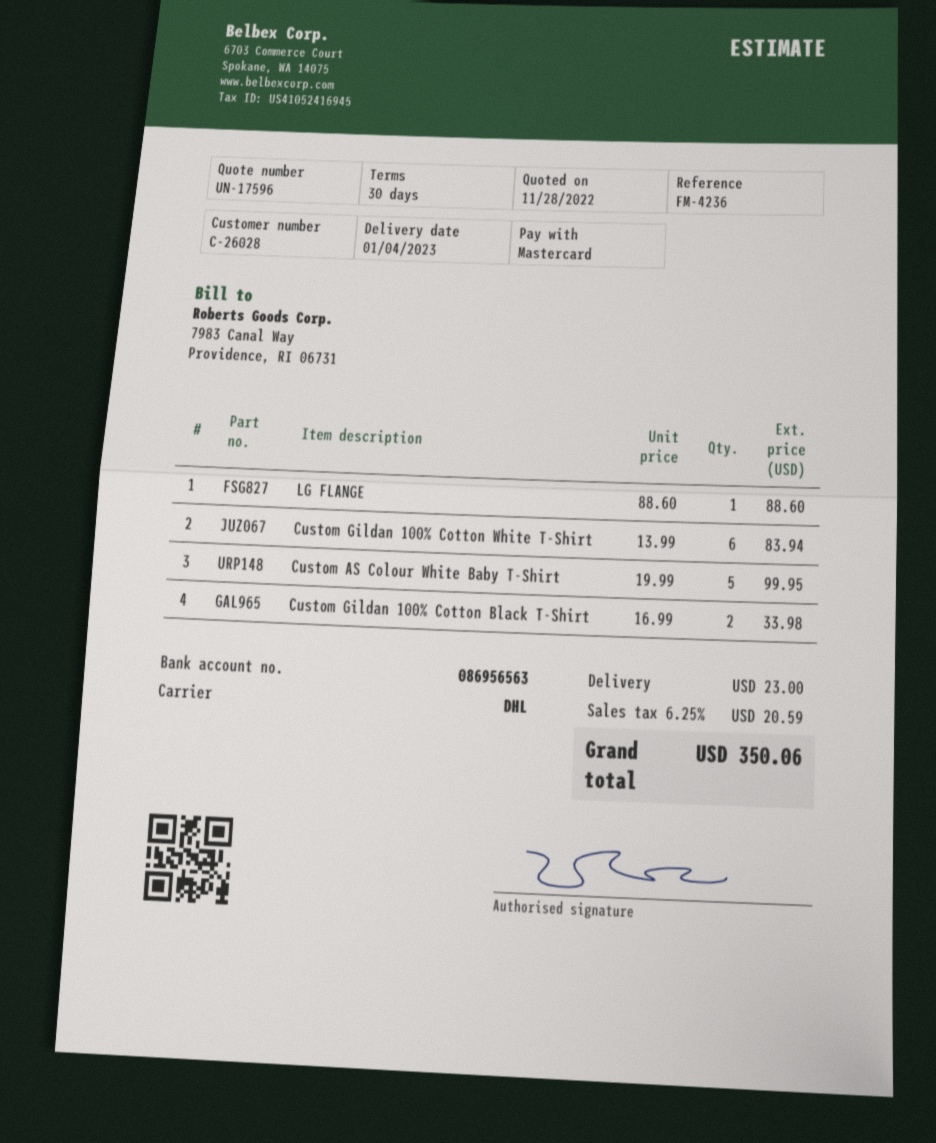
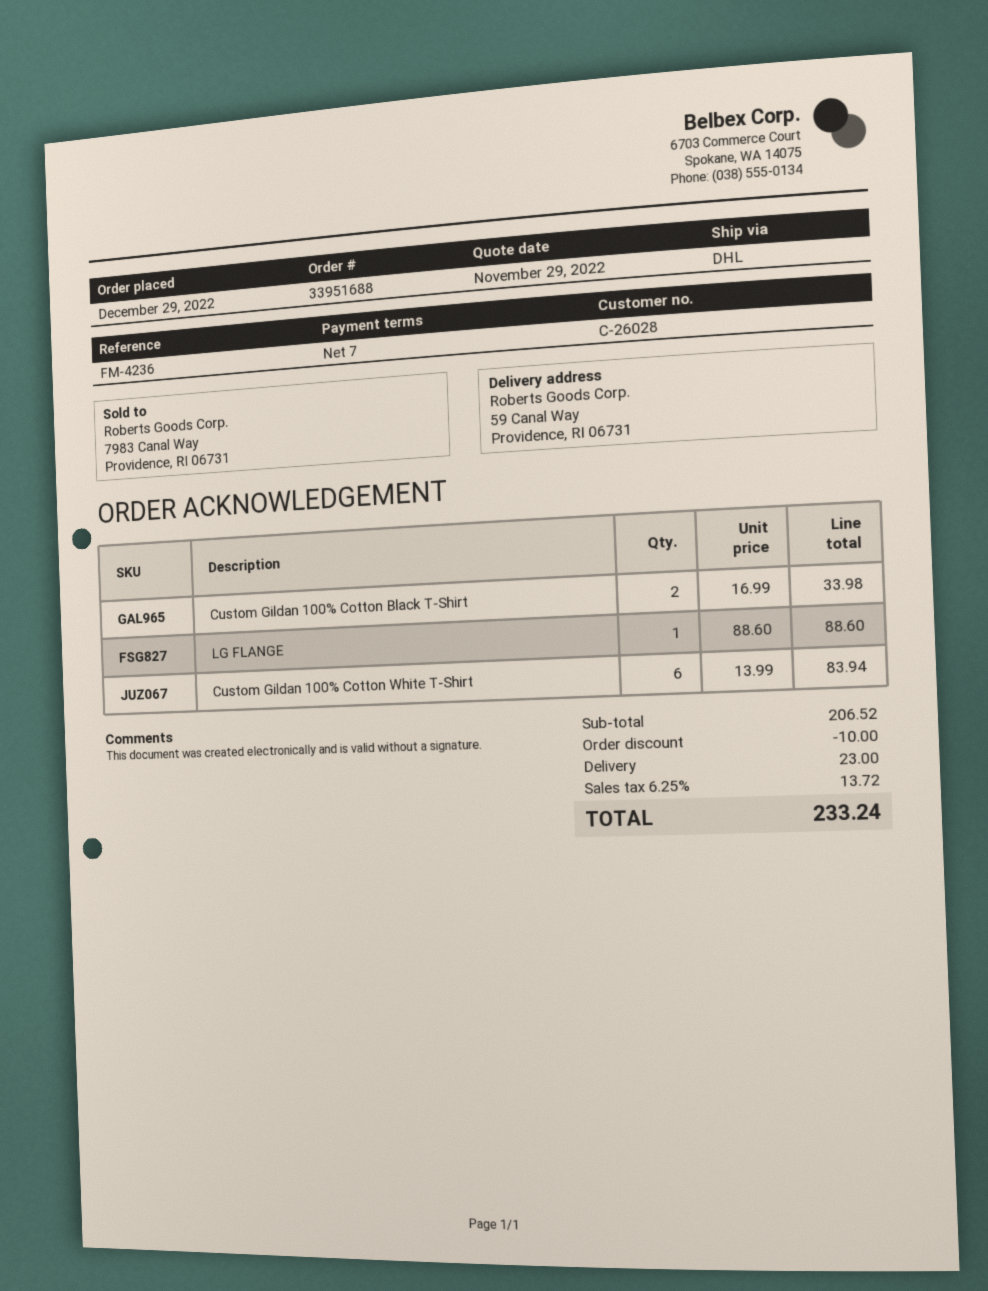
quote date: 2022-11-28 -> 2022-11-29
payment terms: 30 days -> 7 days
Custom AS Colour White Baby T-Shirt: 5 x 19.99 = 99.95 -> none
discount: none -> 10.00
tax: 6.25% = 20.59 -> 6.25% = 13.72
total: 350.06 -> 233.24

